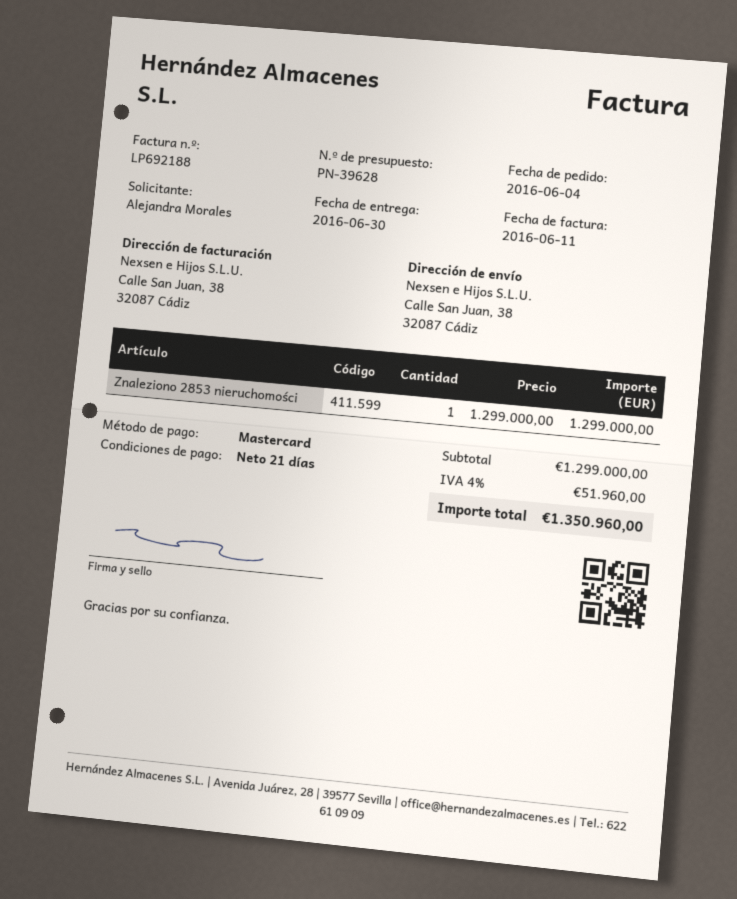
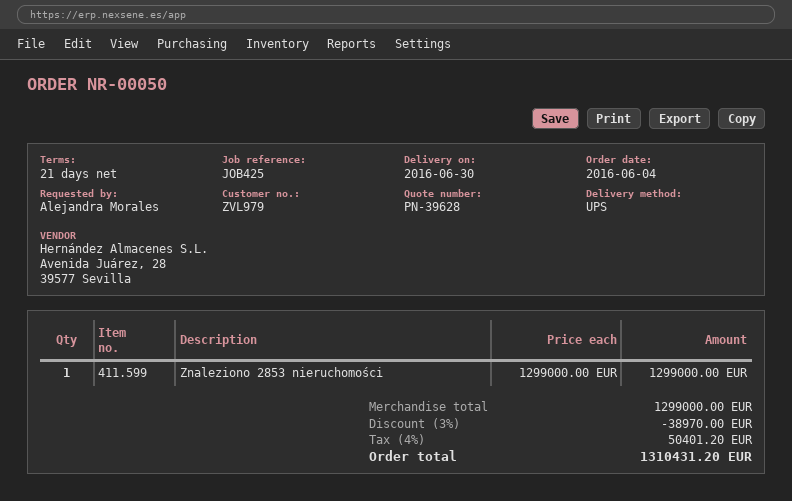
discount: none -> 3% = 38970.00
tax: 4% = 51960.00 -> 4% = 50401.20
total: 1350960.00 -> 1310431.20

